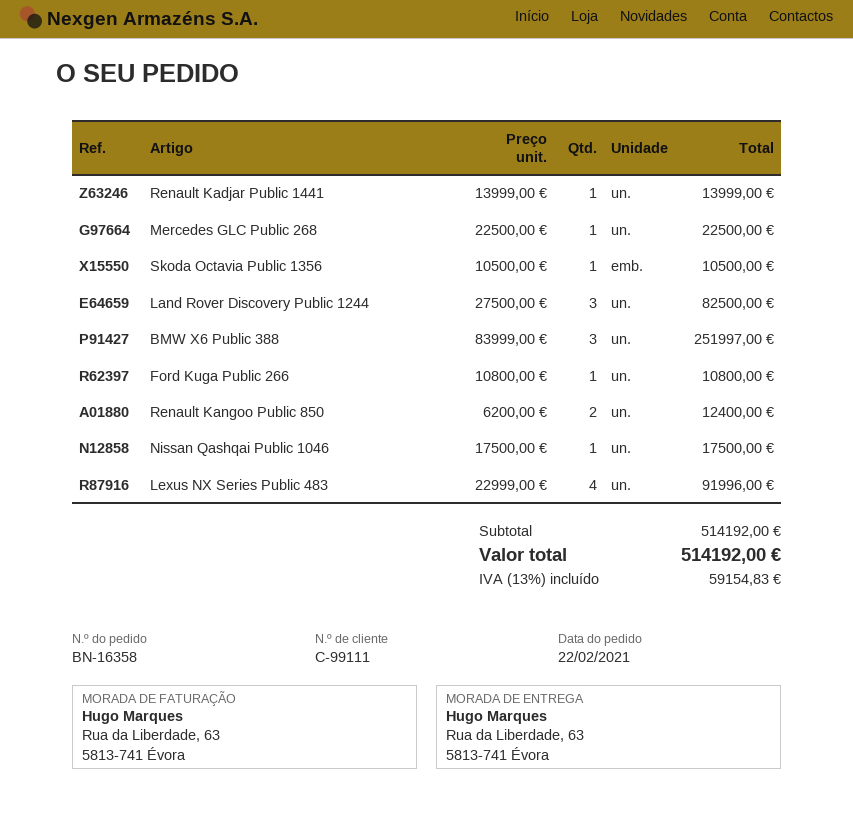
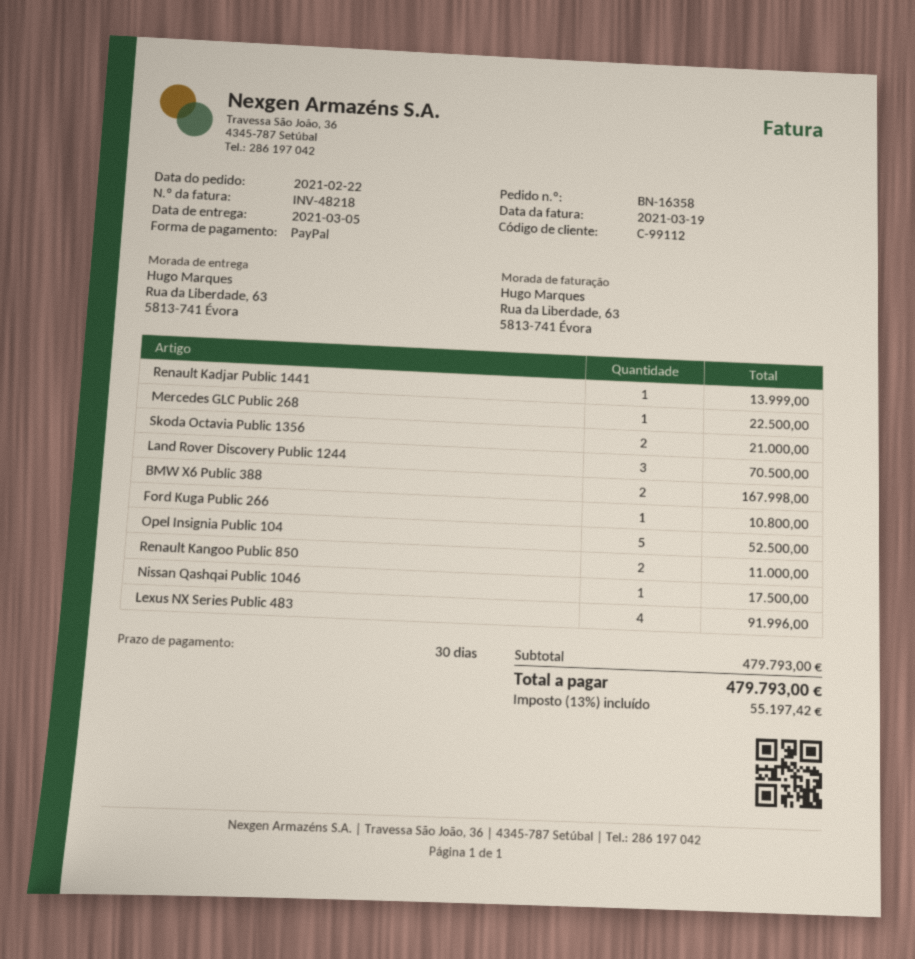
customer number: C-99111 -> C-99112
Skoda Octavia Public 1356: 1 for 10500.00 -> 2 for 21000.00
Land Rover Discovery Public 1244: 3 for 82500.00 -> 3 for 70500.00
BMW X6 Public 388: 3 for 251997.00 -> 2 for 167998.00
Renault Kangoo Public 850: 2 for 12400.00 -> 2 for 11000.00
Opel Insignia Public 104: none -> 5 for 52500.00
subtotal: 514192.00 -> 479793.00
tax: 13% = 59154.83 -> 13% = 55197.42
total: 514192.00 -> 479793.00

